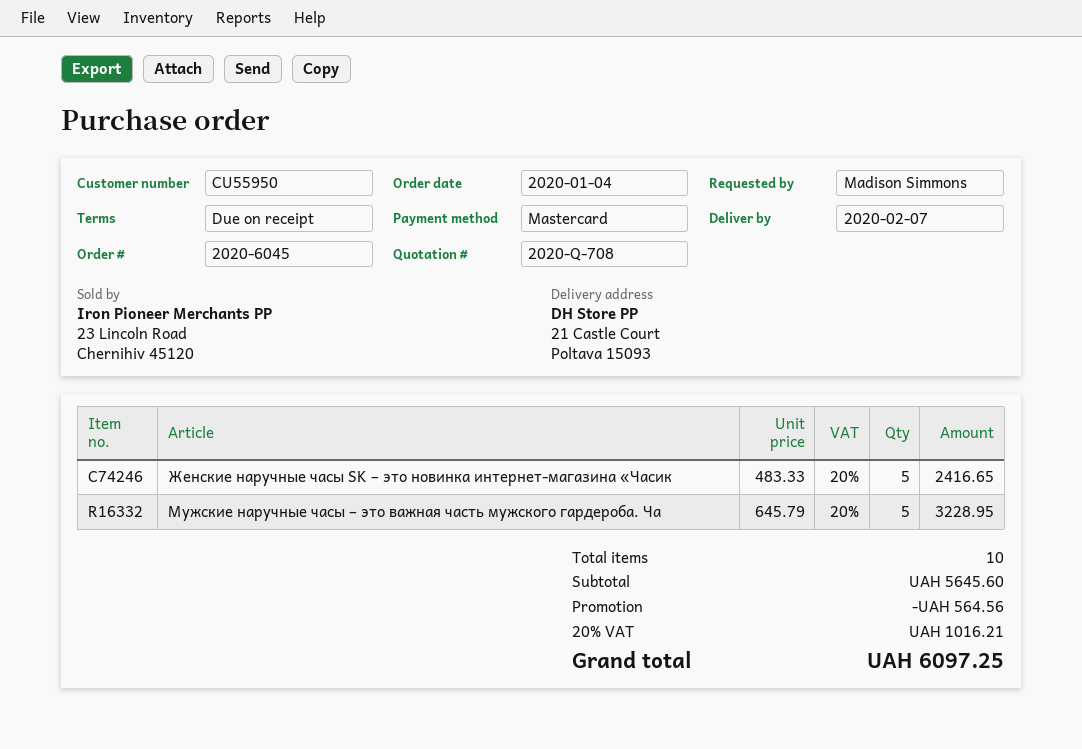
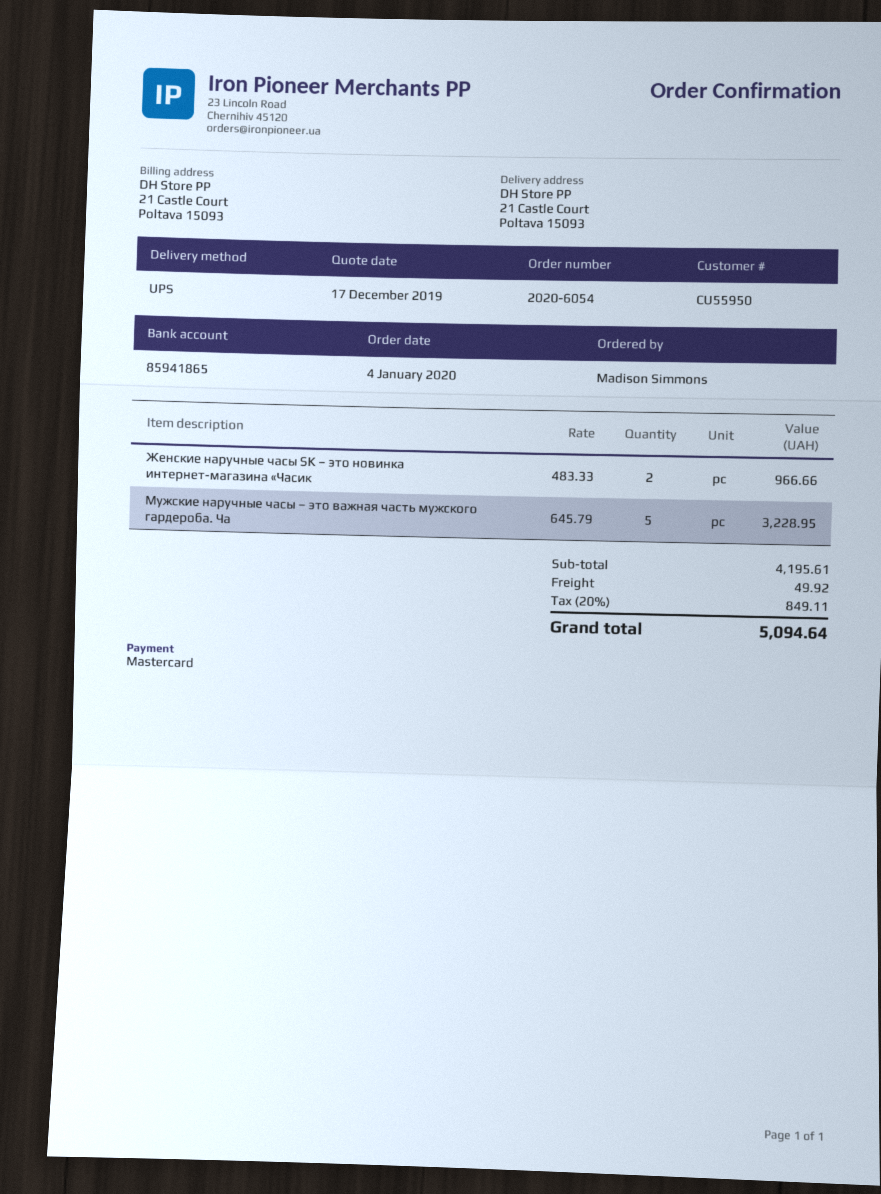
order number: 2020-6045 -> 2020-6054
Женские наручные часы SK – это новинка интернет-магазина «Часик: 5 x 483.33 = 2416.65 -> 2 x 483.33 = 966.66
subtotal: 5645.60 -> 4195.61
discount: 564.56 -> none
shipping: none -> 49.92
tax: 20% = 1016.21 -> 20% = 849.11
total: 6097.25 -> 5094.64

